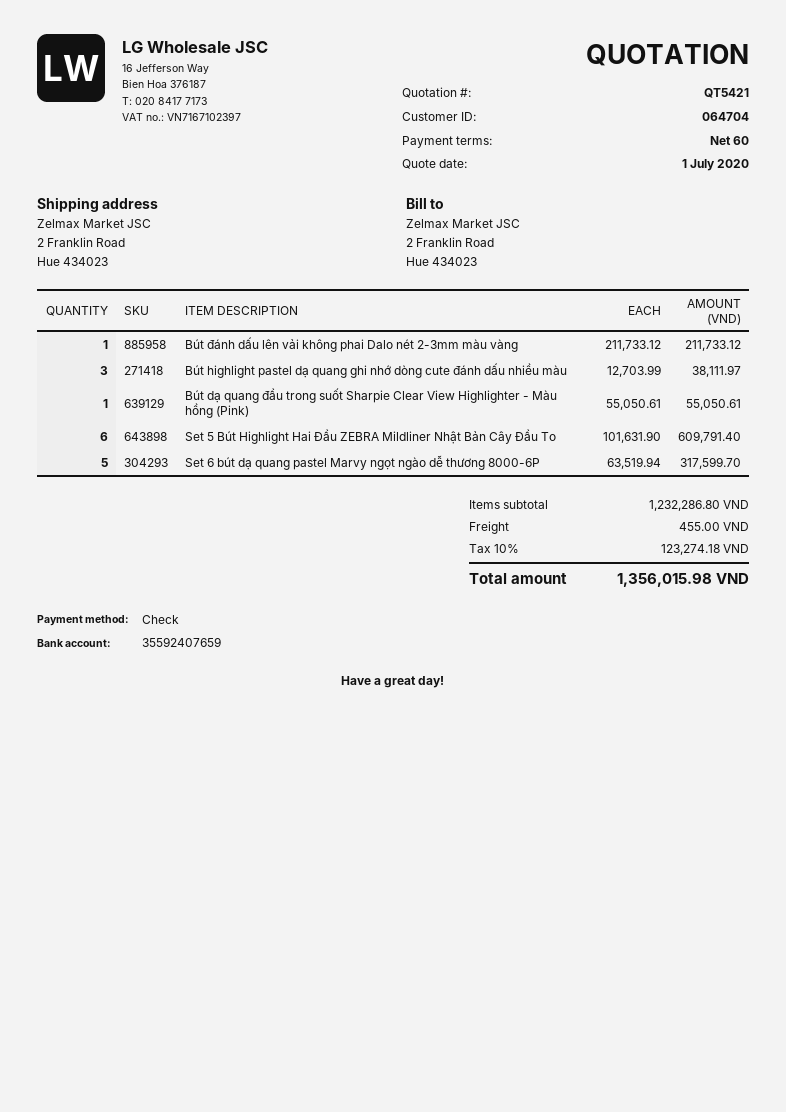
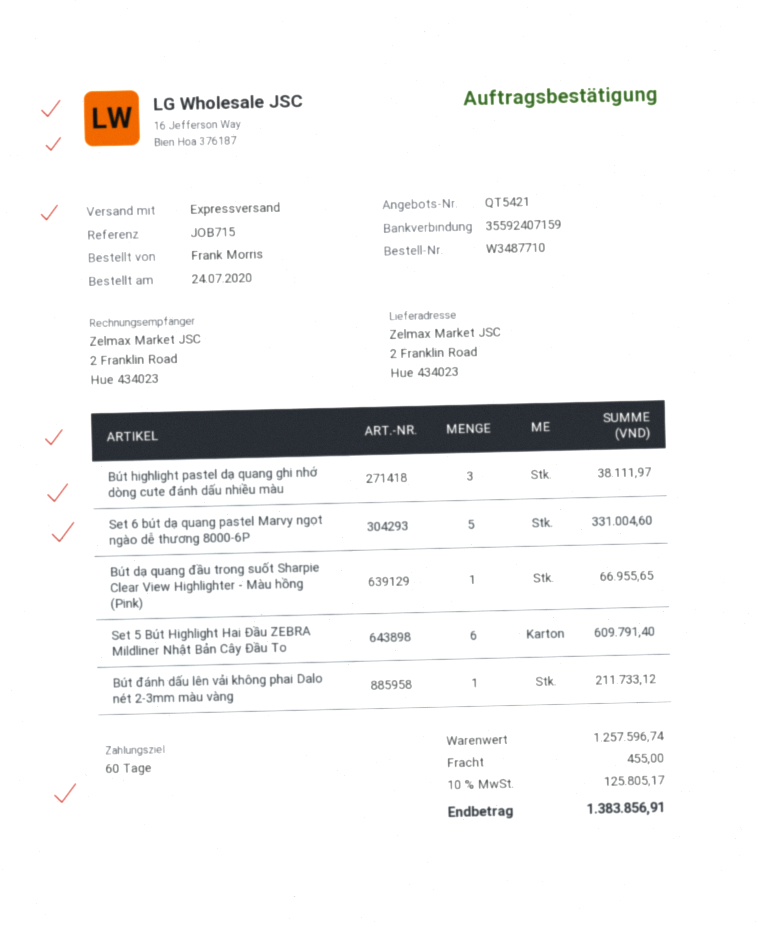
bank account: 35592407659 -> 35592407159
Bút dạ quang đầu trong suốt Sharpie Clear View Highlighter - Màu hồng (Pink): 1 for 55050.61 -> 1 for 66955.65
Set 6 bút dạ quang pastel Marvy ngọt ngào dễ thương 8000-6P: 5 for 317599.70 -> 5 for 331004.60
subtotal: 1232286.80 -> 1257596.74
tax: 10% = 123274.18 -> 10% = 125805.17
total: 1356015.98 -> 1383856.91

